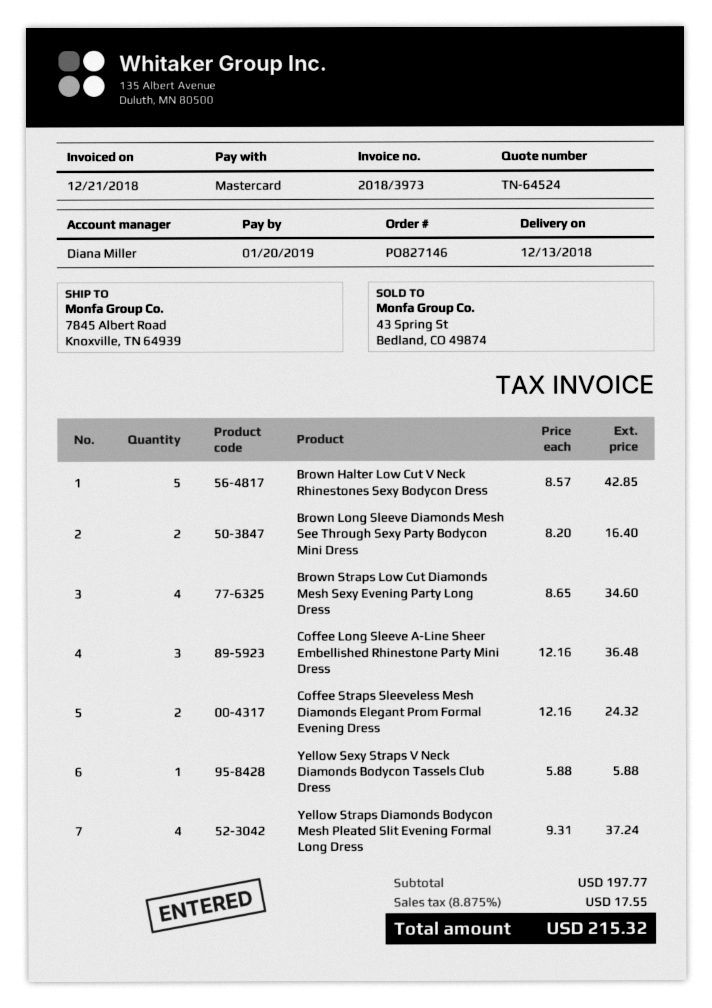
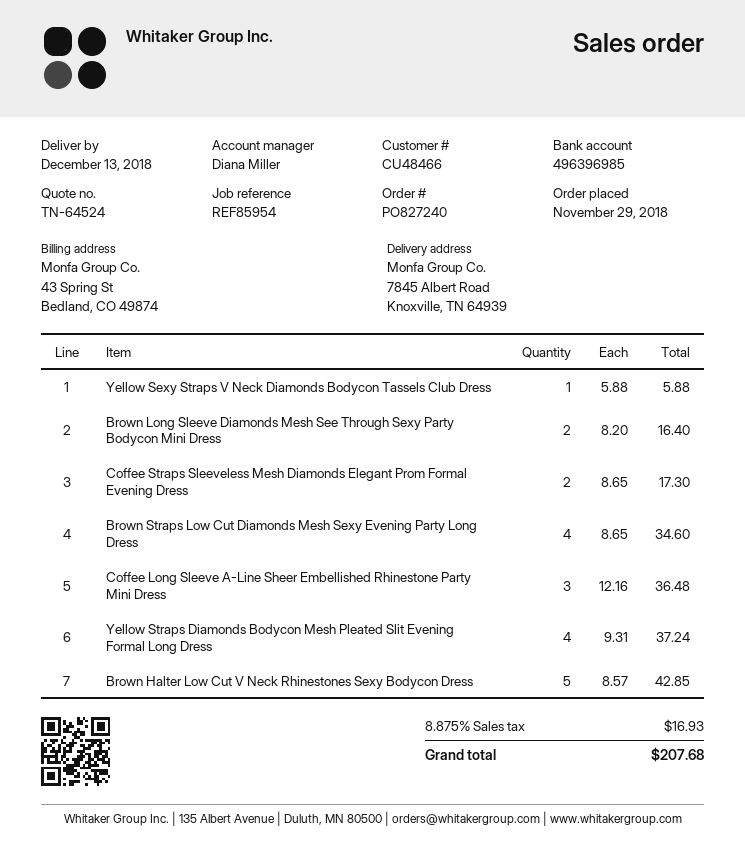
order number: PO827146 -> PO827240
Coffee Straps Sleeveless Mesh Diamonds Elegant Prom Formal Evening Dress: 2 x 12.16 = 24.32 -> 2 x 8.65 = 17.30
tax: 8.875% = 17.55 -> 8.875% = 16.93
total: 215.32 -> 207.68

